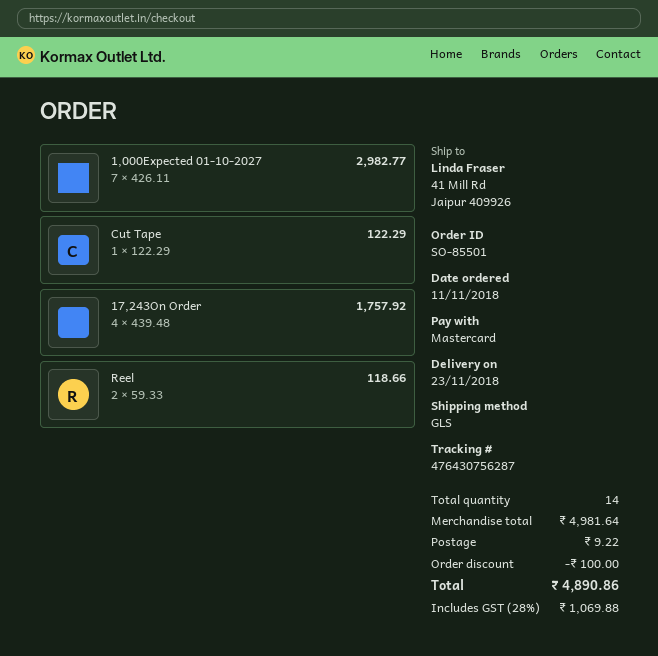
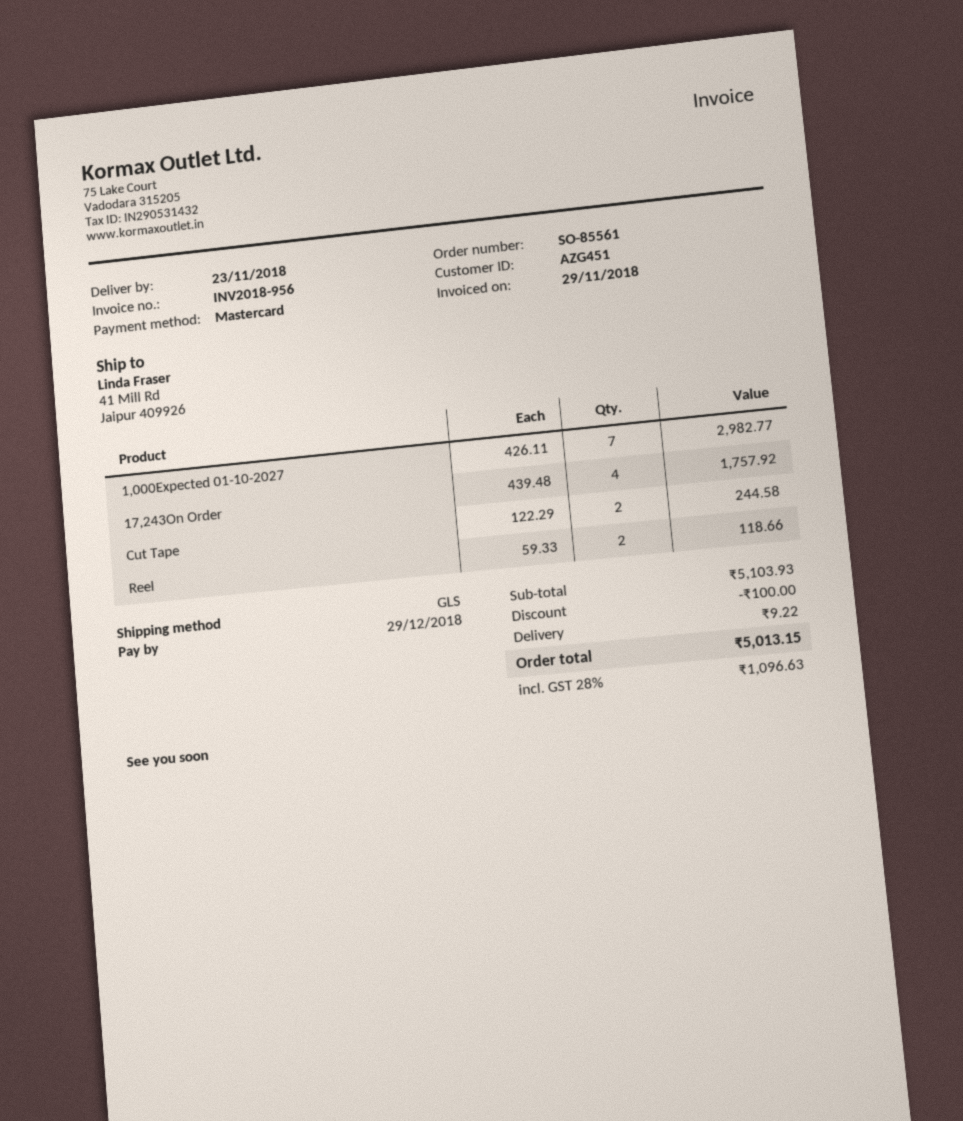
order number: SO-85501 -> SO-85561
Cut Tape: 1 x 122.29 = 122.29 -> 2 x 122.29 = 244.58
subtotal: 4981.64 -> 5103.93
tax: 28% = 1069.88 -> 28% = 1096.63
total: 4890.86 -> 5013.15

